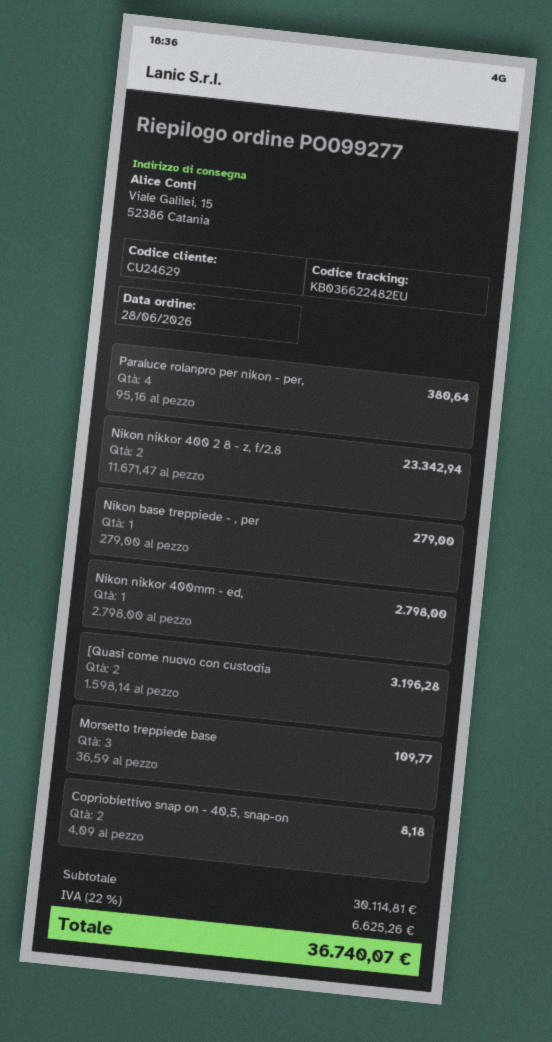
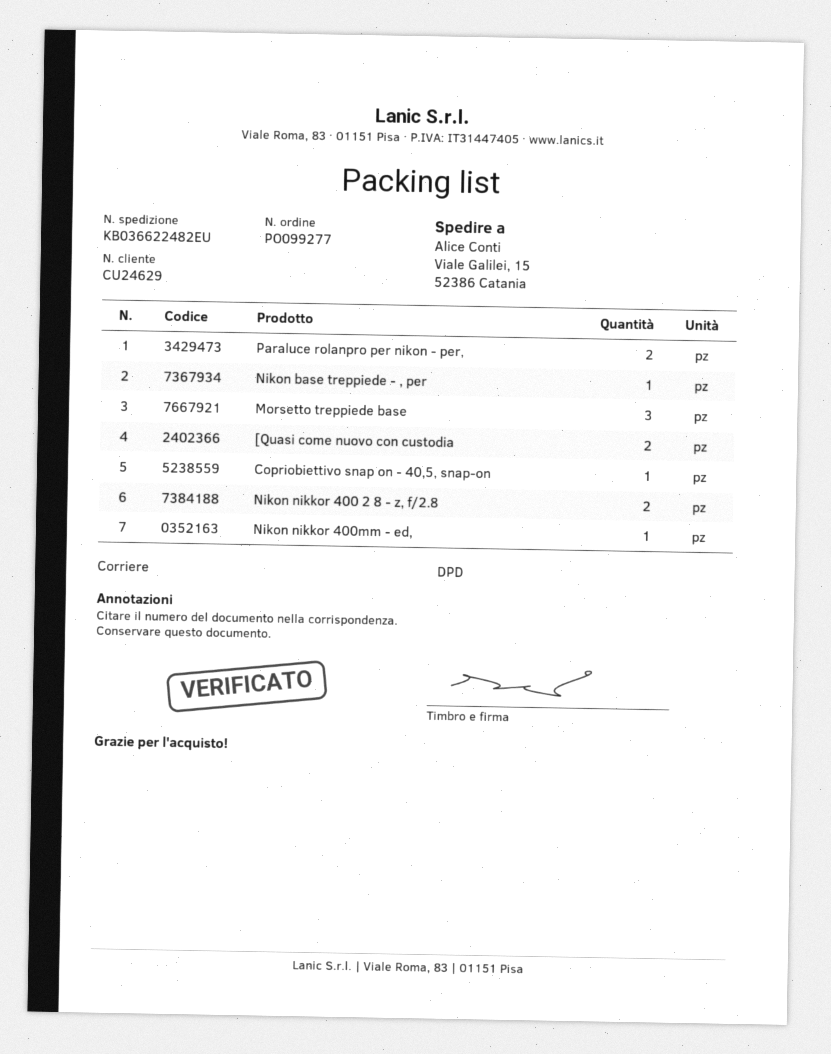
Paraluce rolanpro per nikon - per,: 4 -> 2
Copriobiettivo snap on - 40,5, snap-on: 2 -> 1

